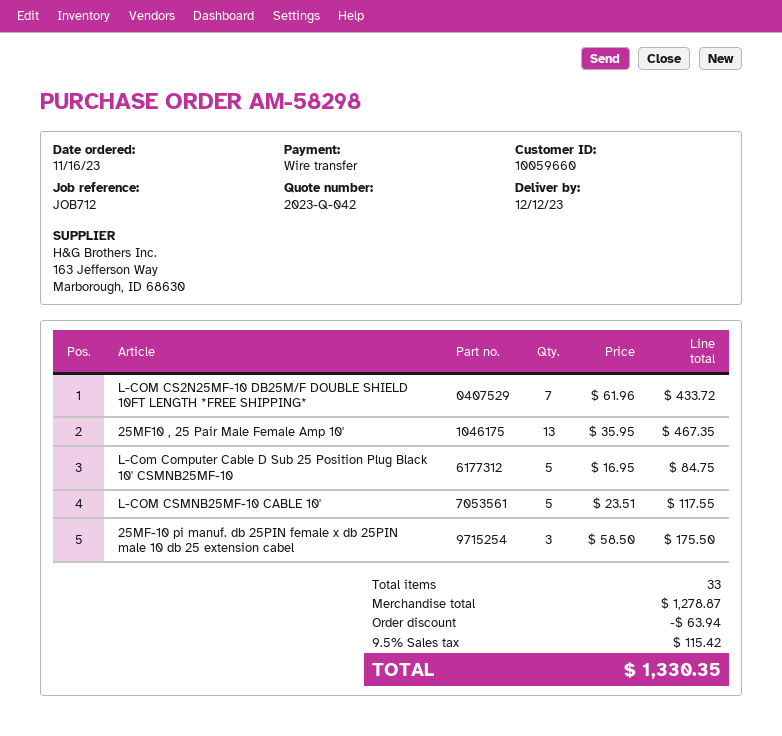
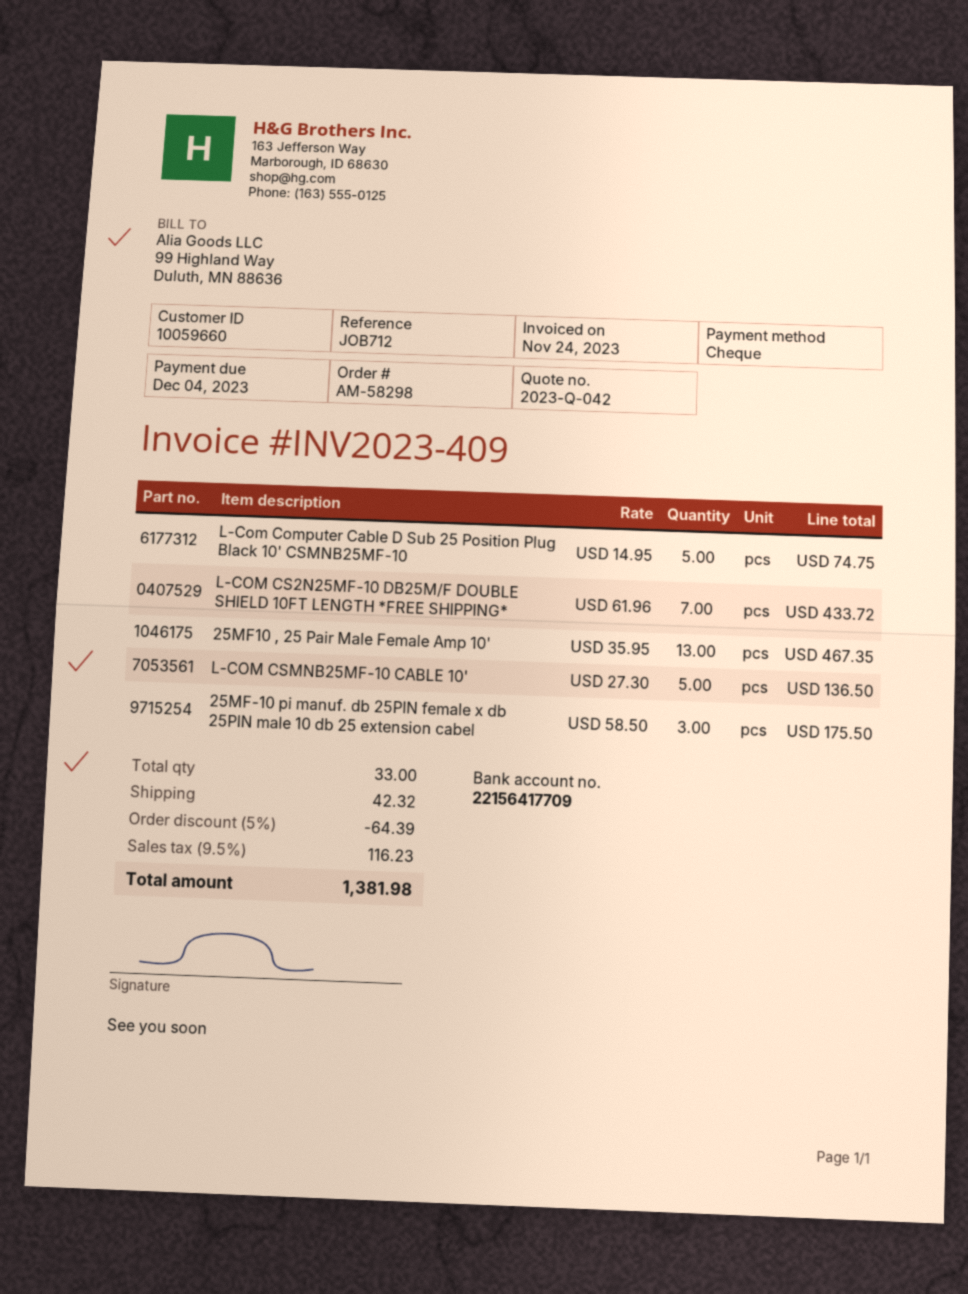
payment method: bank transfer -> cheque
L-Com Computer Cable D Sub 25 Position Plug Black 10' CSMNB25MF-10: 5 x 16.95 = 84.75 -> 5 x 14.95 = 74.75
L-COM CSMNB25MF-10 CABLE 10': 5 x 23.51 = 117.55 -> 5 x 27.30 = 136.50
discount: 63.94 -> 64.39
shipping: none -> 42.32
tax: 9.5% = 115.42 -> 9.5% = 116.23
total: 1330.35 -> 1381.98

